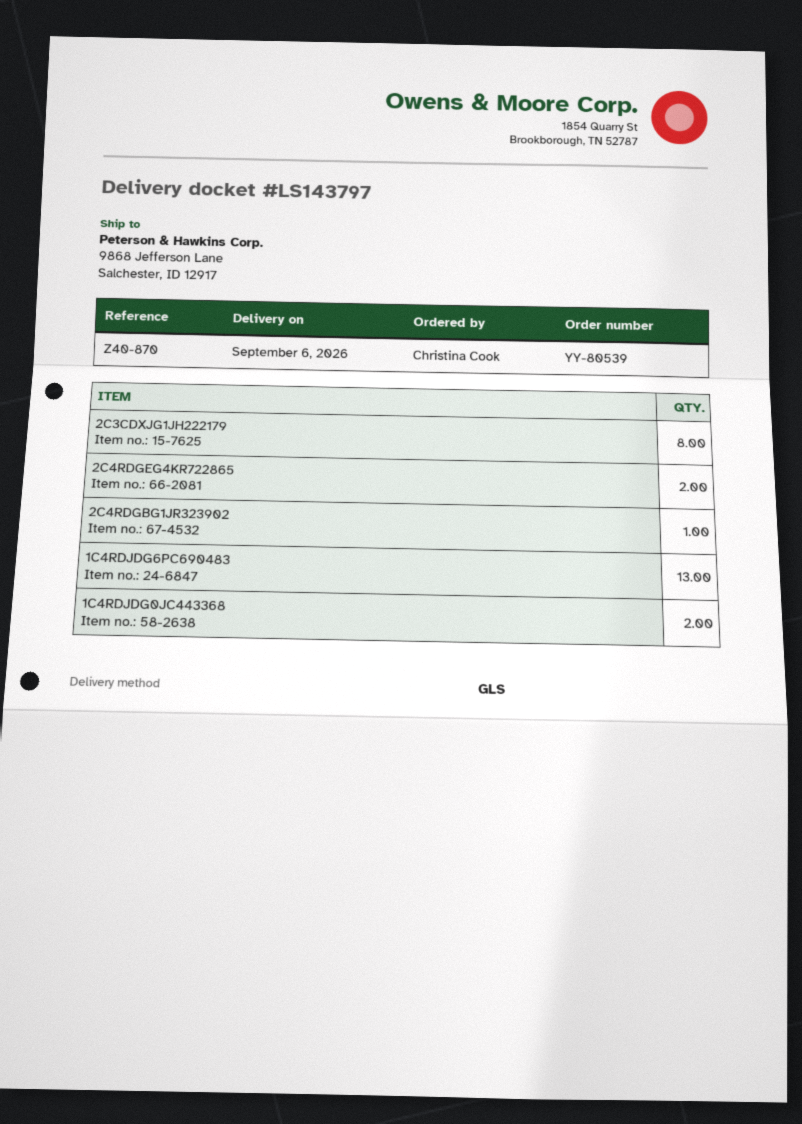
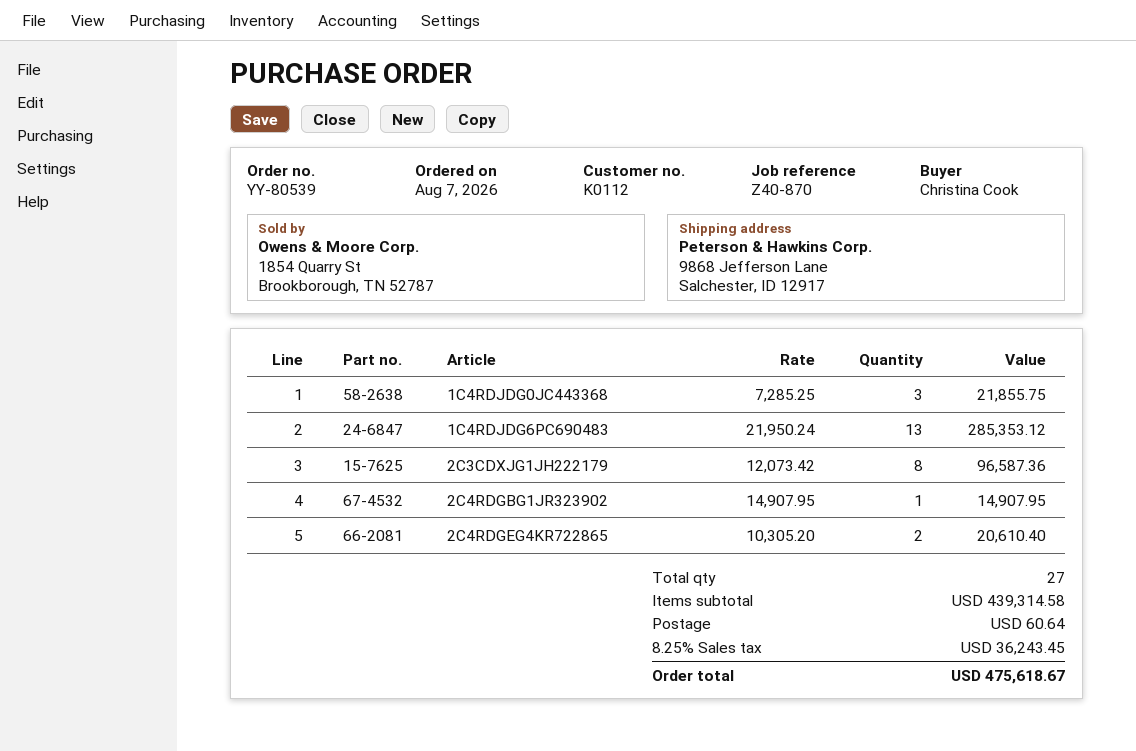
1C4RDJDG0JC443368: 2 -> 3

